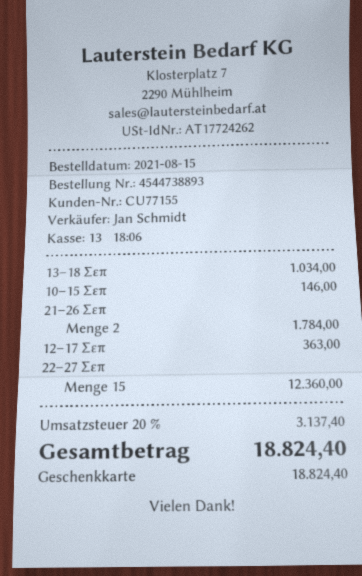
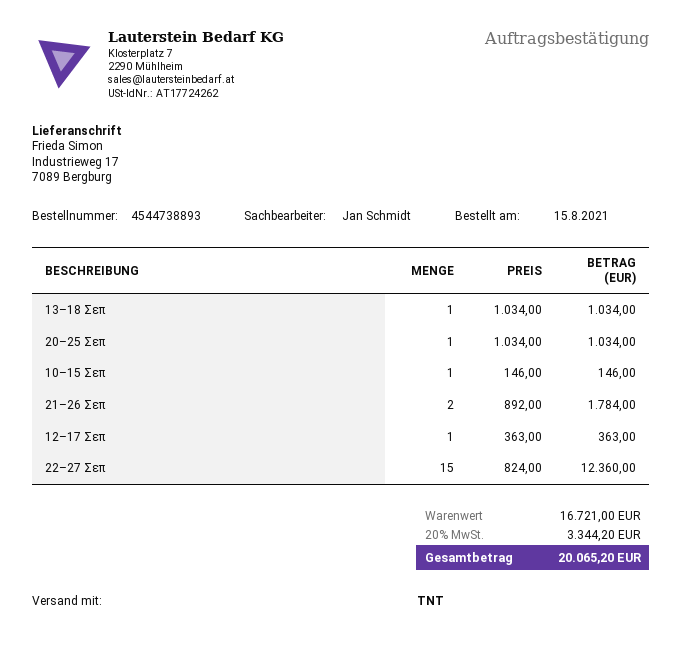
20–25 Σεπ: none -> 1 for 1034.00
tax: 20% = 3137.40 -> 20% = 3344.20
total: 18824.40 -> 20065.20

